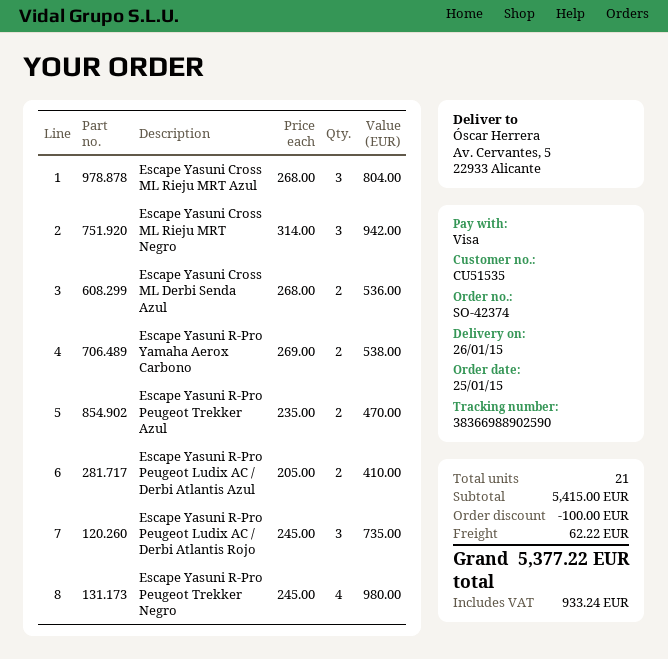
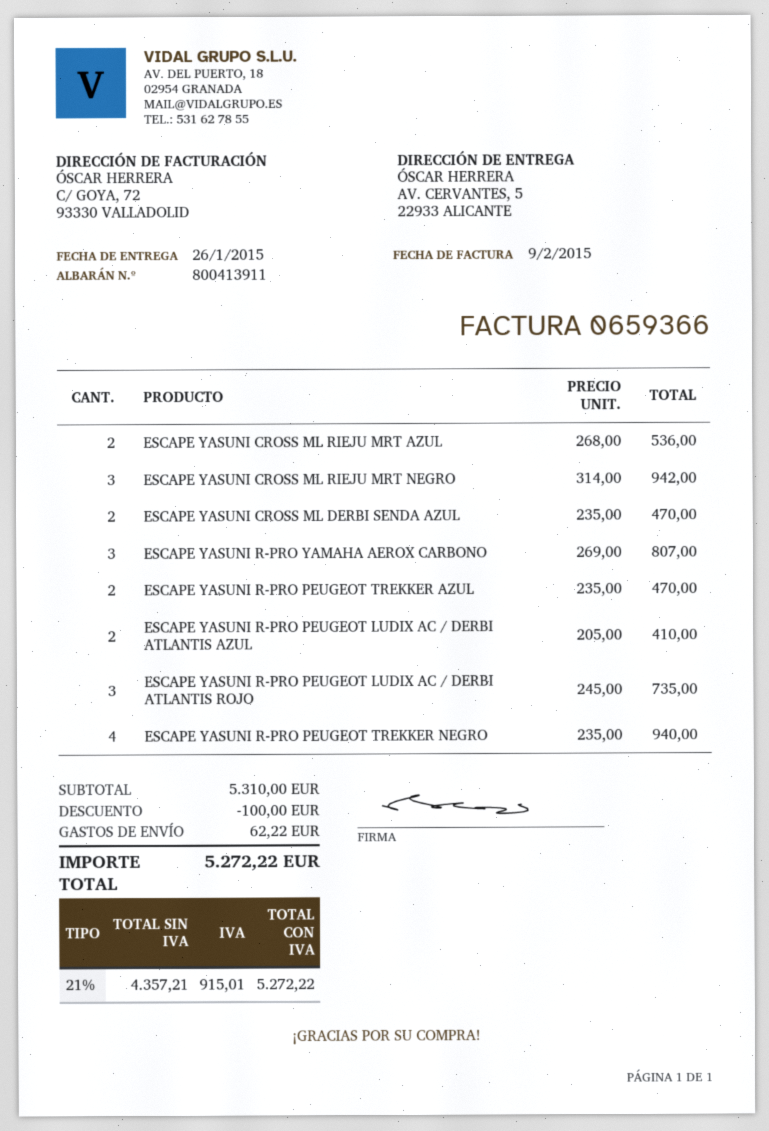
Escape Yasuni Cross ML Rieju MRT Azul: 3 x 268.00 = 804.00 -> 2 x 268.00 = 536.00
Escape Yasuni Cross ML Derbi Senda Azul: 2 x 268.00 = 536.00 -> 2 x 235.00 = 470.00
Escape Yasuni R-Pro Yamaha Aerox Carbono: 2 x 269.00 = 538.00 -> 3 x 269.00 = 807.00
Escape Yasuni R-Pro Peugeot Trekker Negro: 4 x 245.00 = 980.00 -> 4 x 235.00 = 940.00
subtotal: 5415.00 -> 5310.00
tax: 933.24 -> 915.01
total: 5377.22 -> 5272.22

